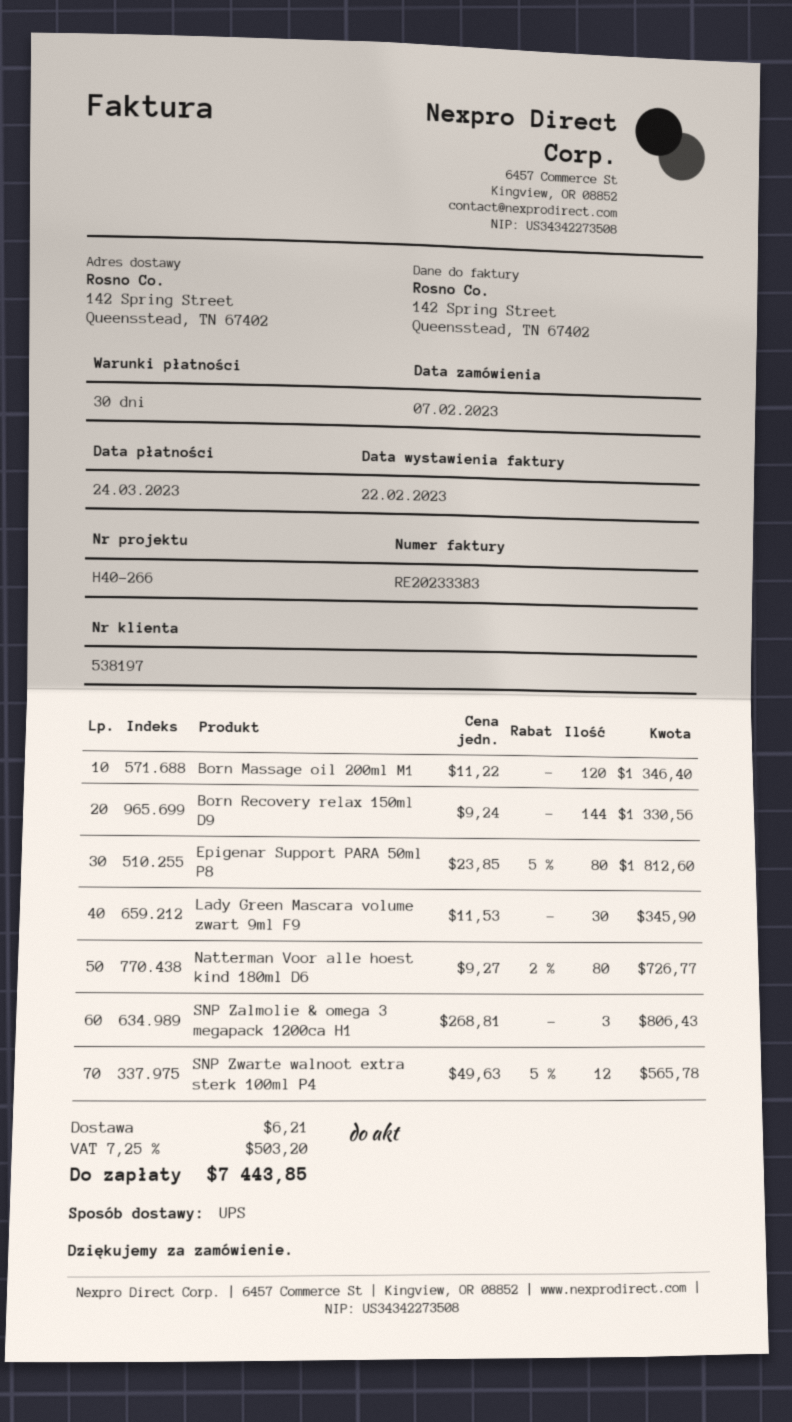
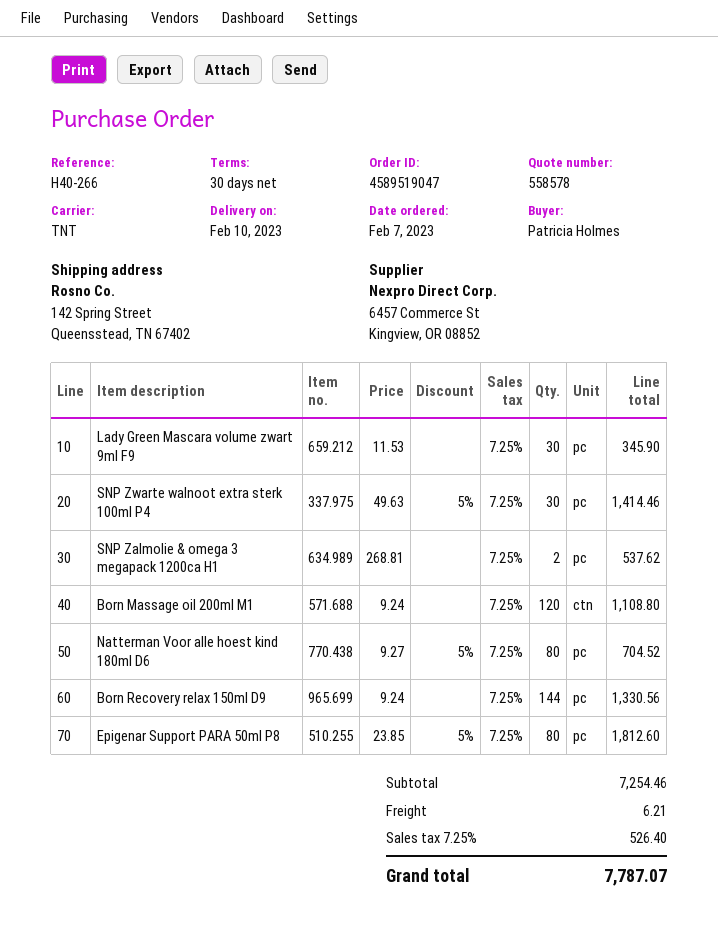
shipping method: UPS -> TNT
Born Massage oil 200ml M1: 120 x 11.22 = 1346.40 -> 120 x 9.24 = 1108.80
Natterman Voor alle hoest kind 180ml D6: 80 x 9.27 - 2% = 726.77 -> 80 x 9.27 - 5% = 704.52
SNP Zalmolie & omega 3 megapack 1200ca H1: 3 x 268.81 = 806.43 -> 2 x 268.81 = 537.62
SNP Zwarte walnoot extra sterk 100ml P4: 12 x 49.63 - 5% = 565.78 -> 30 x 49.63 - 5% = 1414.46
tax: 7.25% = 503.20 -> 7.25% = 526.40
total: 7443.85 -> 7787.07

